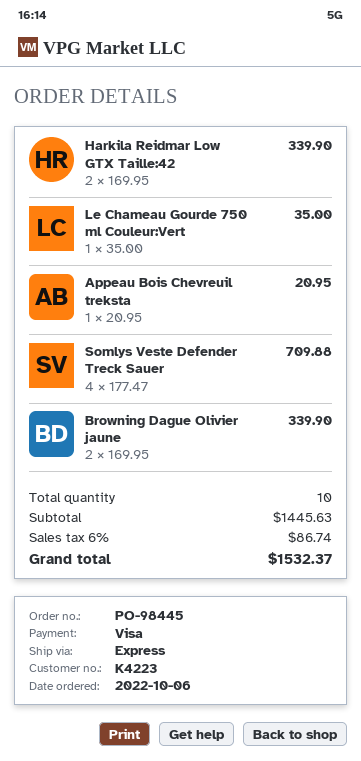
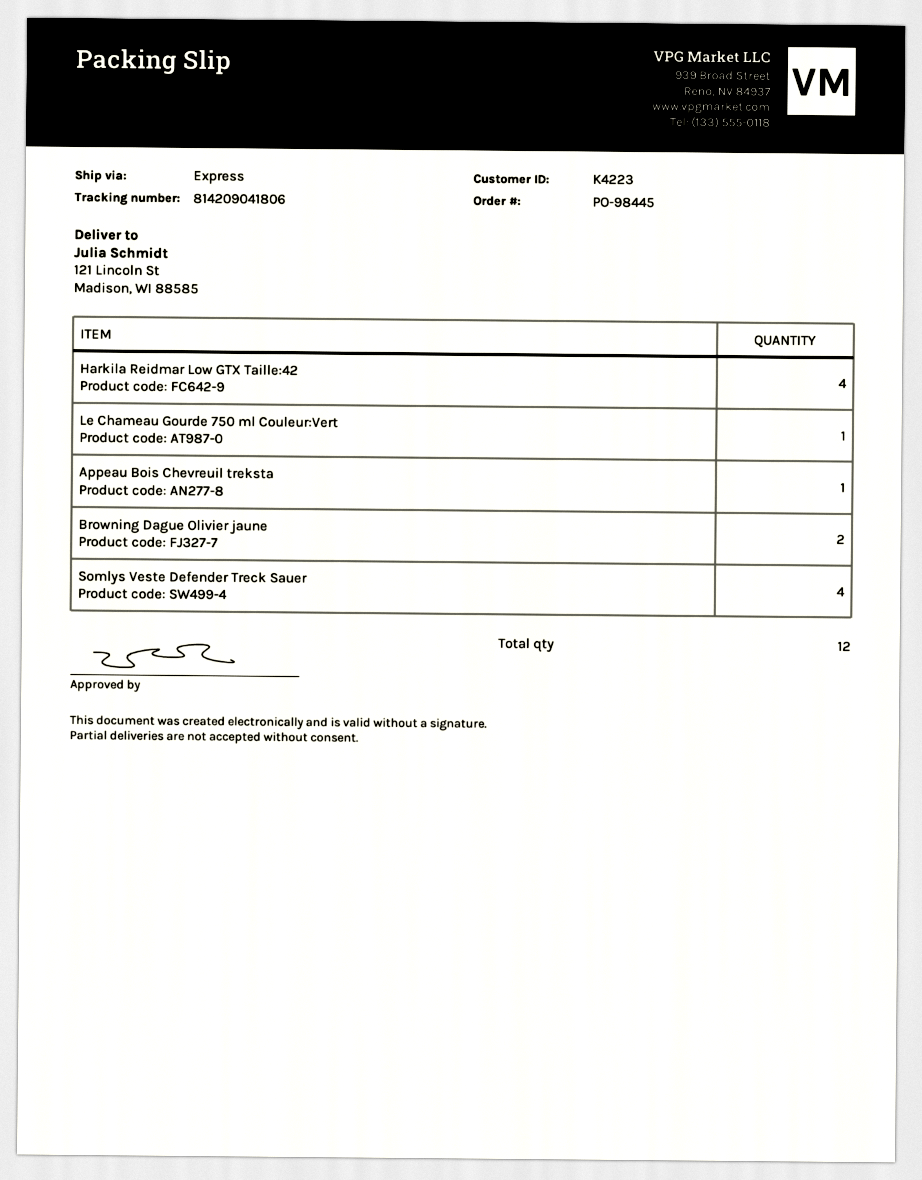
Harkila Reidmar Low GTX Taille:42: 2 -> 4
total quantity: 10 -> 12

